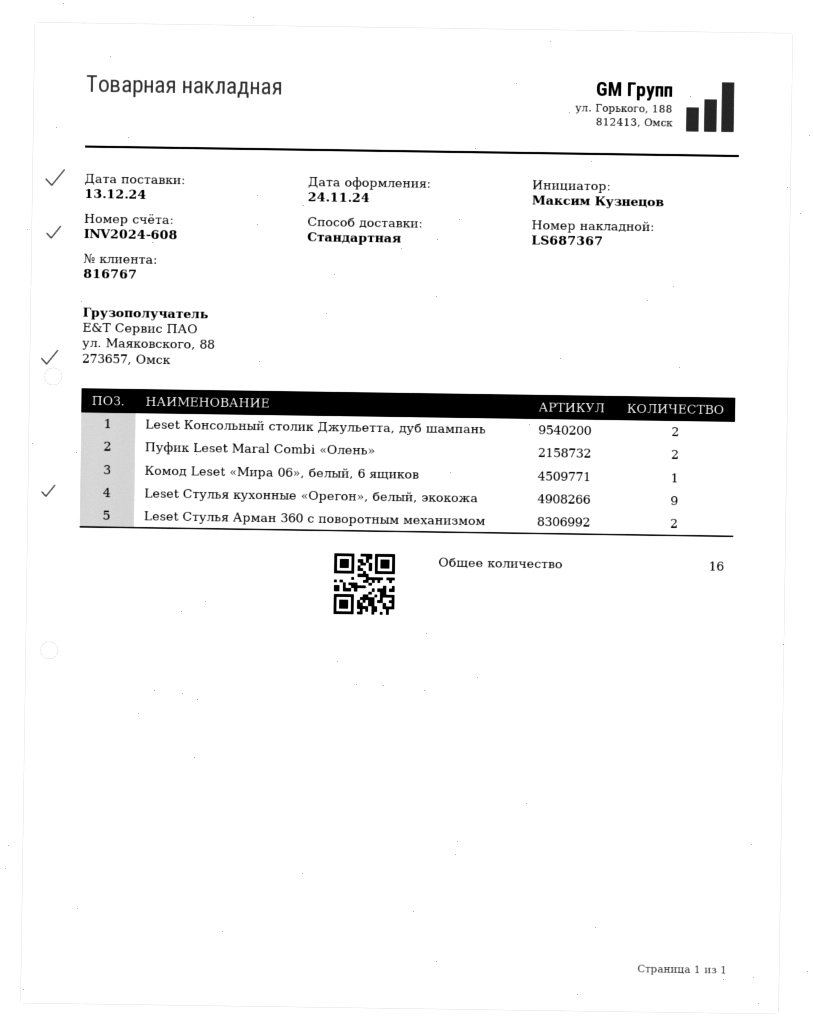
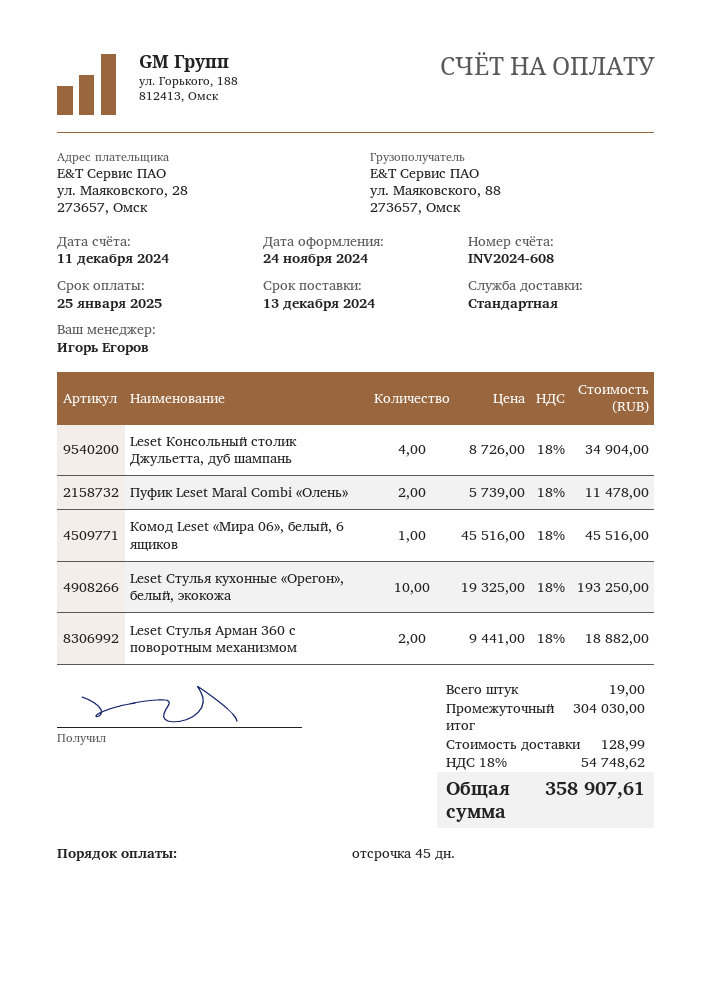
Leset Консольный столик Джульетта, дуб шампань: 2 -> 4
Leset Стулья кухонные «Орегон», белый, экокожа: 9 -> 10
total quantity: 16 -> 19

